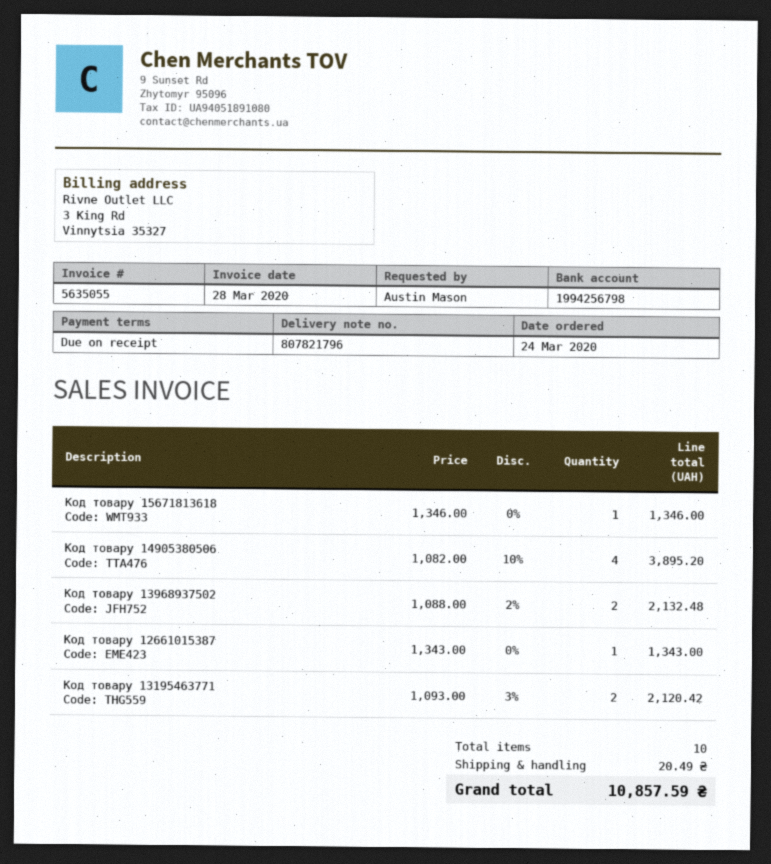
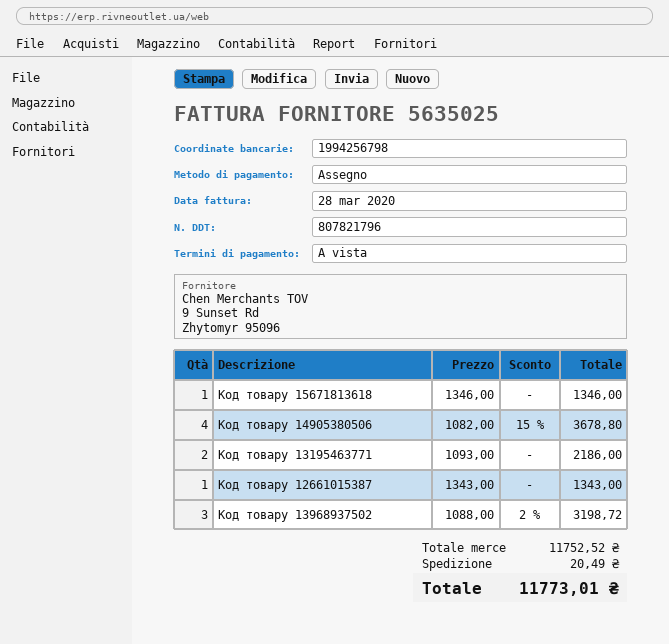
invoice number: 5635055 -> 5635025
Код товару 14905380506: 4 x 1082.00 - 10% = 3895.20 -> 4 x 1082.00 - 15% = 3678.80
Код товару 13968937502: 2 x 1088.00 - 2% = 2132.48 -> 3 x 1088.00 - 2% = 3198.72
Код товару 13195463771: 2 x 1093.00 - 3% = 2120.42 -> 2 x 1093.00 = 2186.00
total: 10857.59 -> 11773.01

